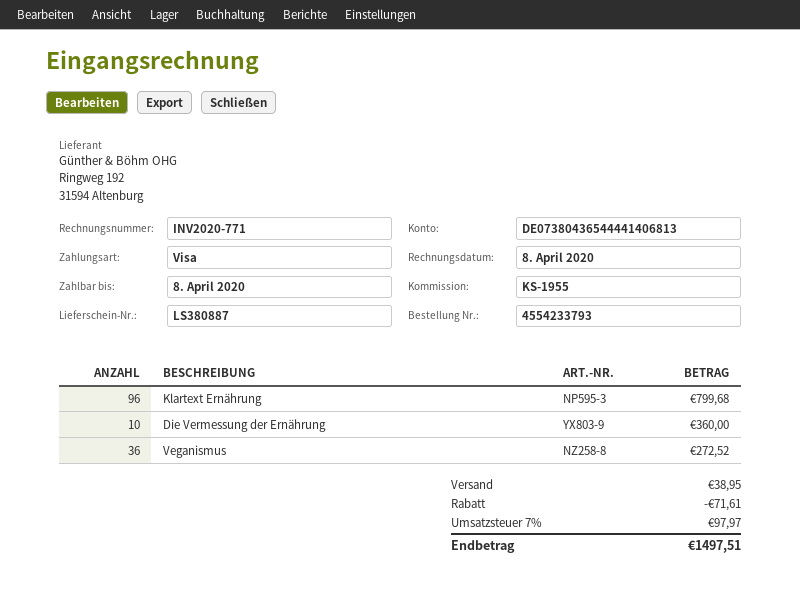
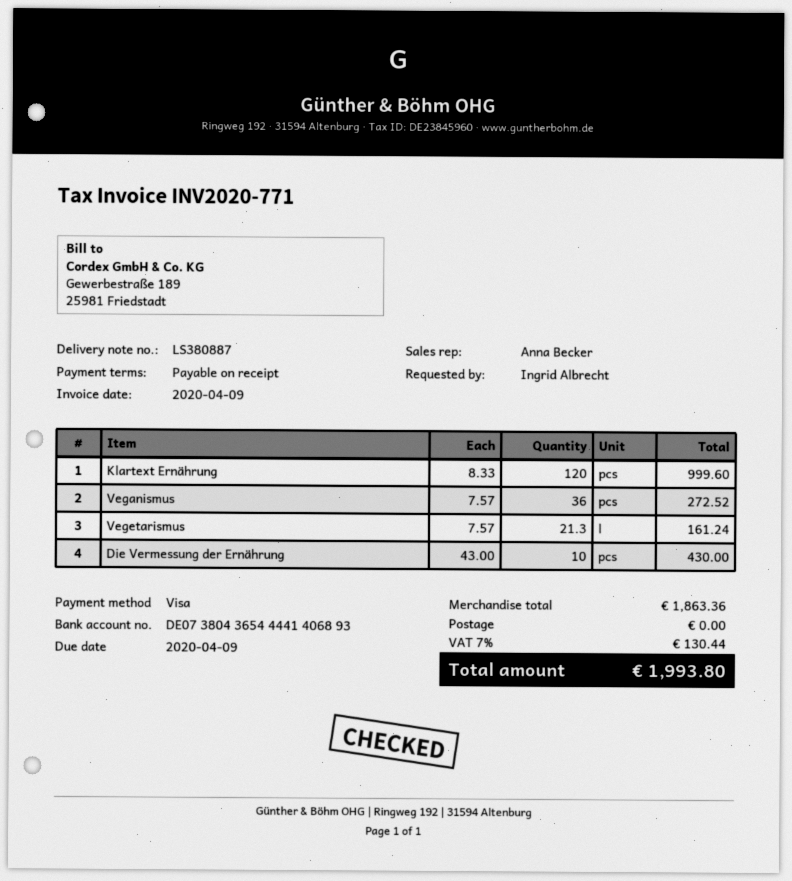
invoice date: 2020-04-08 -> 2020-04-09
due date: 2020-04-08 -> 2020-04-09
bank account: DE07380436544441406813 -> DE07380436544441406893
Klartext Ernährung: 96 for 799.68 -> 120 for 999.60
Die Vermessung der Ernährung: 10 for 360.00 -> 10 for 430.00
Vegetarismus: none -> 21.3 for 161.24
discount: 71.61 -> none
shipping: 38.95 -> 0.00
tax: 7% = 97.97 -> 7% = 130.44
total: 1497.51 -> 1993.80

